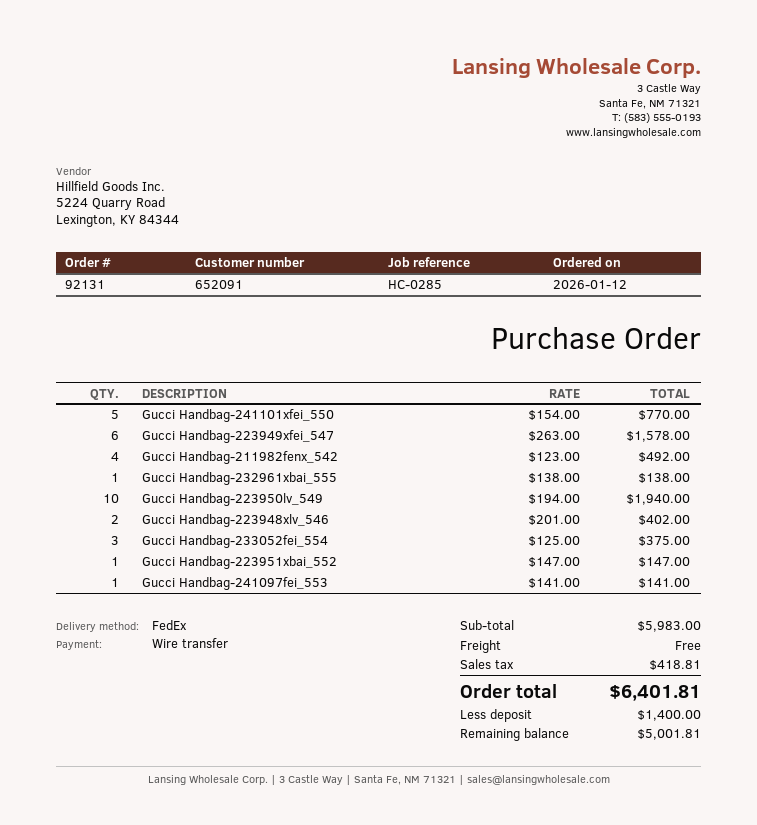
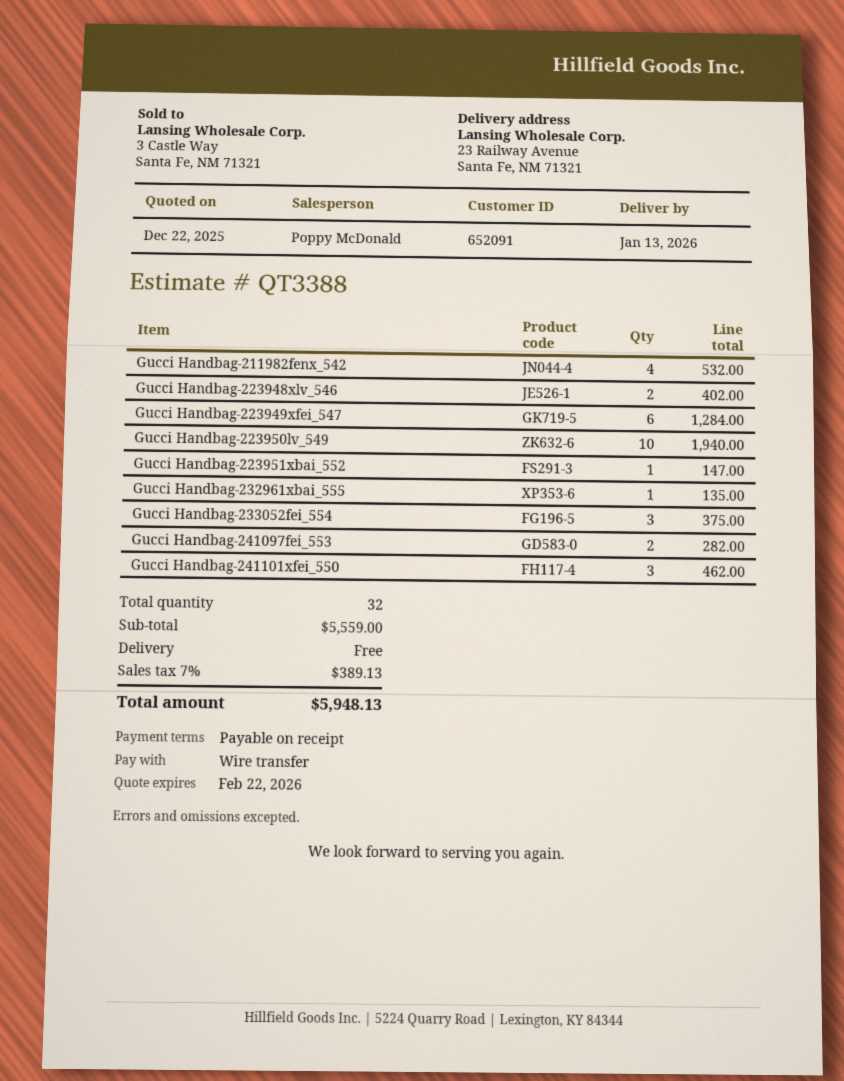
Gucci Handbag-241101xfei_550: 5 for 770.00 -> 3 for 462.00
Gucci Handbag-223949xfei_547: 6 for 1578.00 -> 6 for 1284.00
Gucci Handbag-211982fenx_542: 4 for 492.00 -> 4 for 532.00
Gucci Handbag-232961xbai_555: 1 for 138.00 -> 1 for 135.00
Gucci Handbag-241097fei_553: 1 for 141.00 -> 2 for 282.00
subtotal: 5983.00 -> 5559.00
tax: 418.81 -> 389.13
total: 6401.81 -> 5948.13

